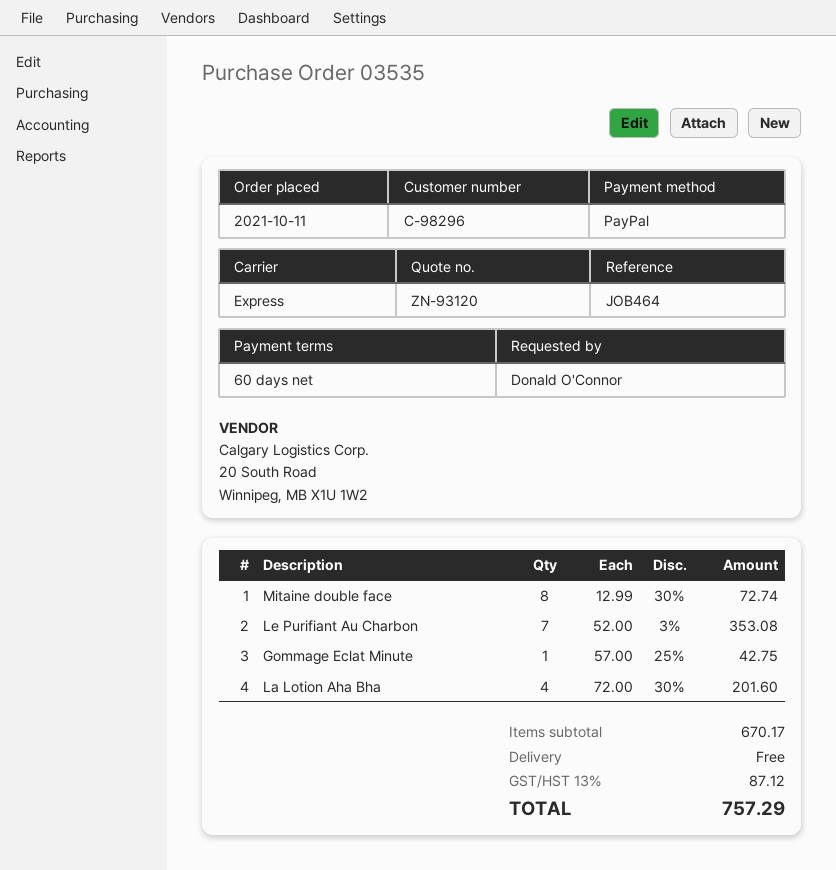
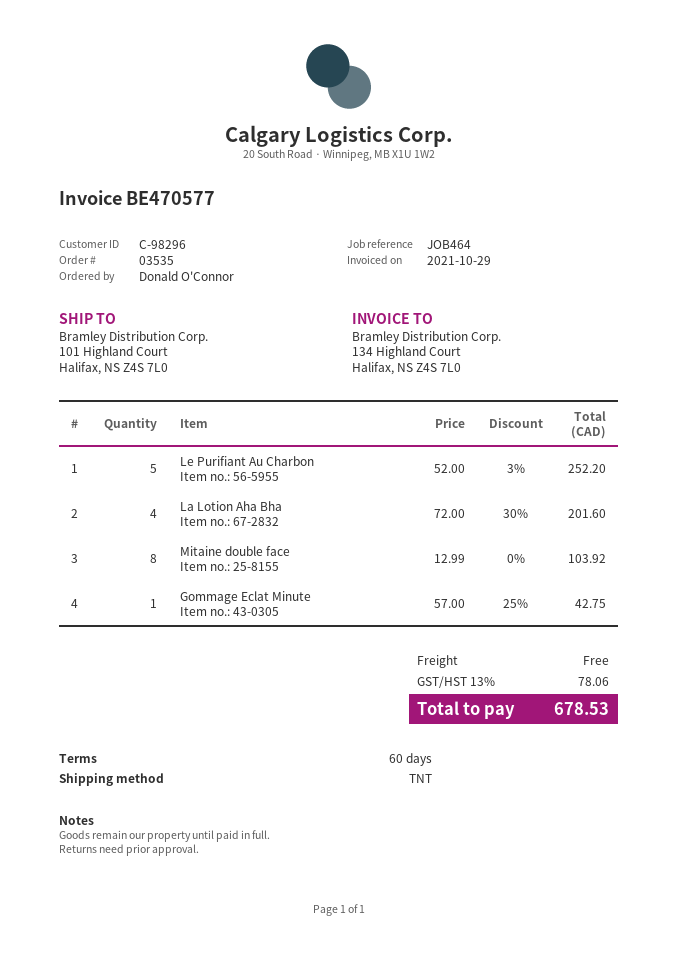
shipping method: express -> TNT
Mitaine double face: 8 x 12.99 - 30% = 72.74 -> 8 x 12.99 = 103.92
Le Purifiant Au Charbon: 7 x 52.00 - 3% = 353.08 -> 5 x 52.00 - 3% = 252.20
tax: 13% = 87.12 -> 13% = 78.06
total: 757.29 -> 678.53

